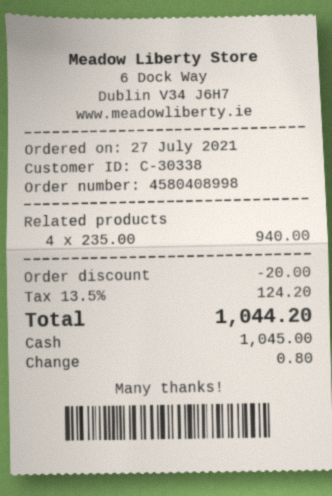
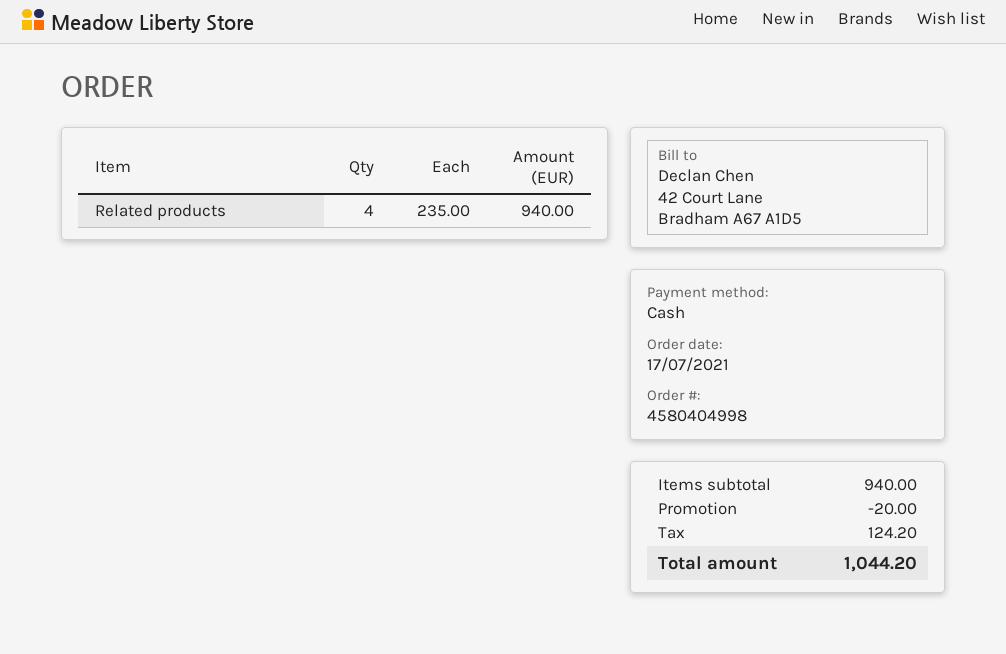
order number: 4580408998 -> 4580404998
order date: 2021-07-27 -> 2021-07-17

